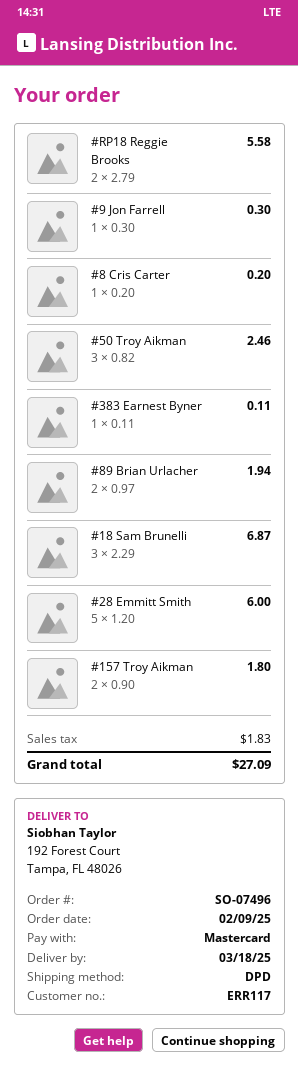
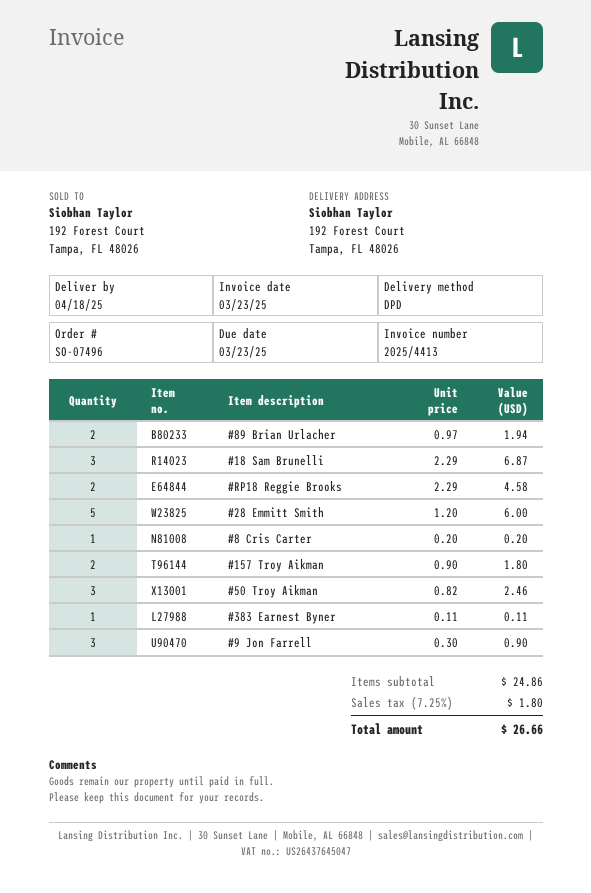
delivery date: 2025-03-18 -> 2025-04-18
#RP18 Reggie Brooks: 2 x 2.79 = 5.58 -> 2 x 2.29 = 4.58
#9 Jon Farrell: 1 x 0.30 = 0.30 -> 3 x 0.30 = 0.90
tax: 1.83 -> 1.80
total: 27.09 -> 26.66

